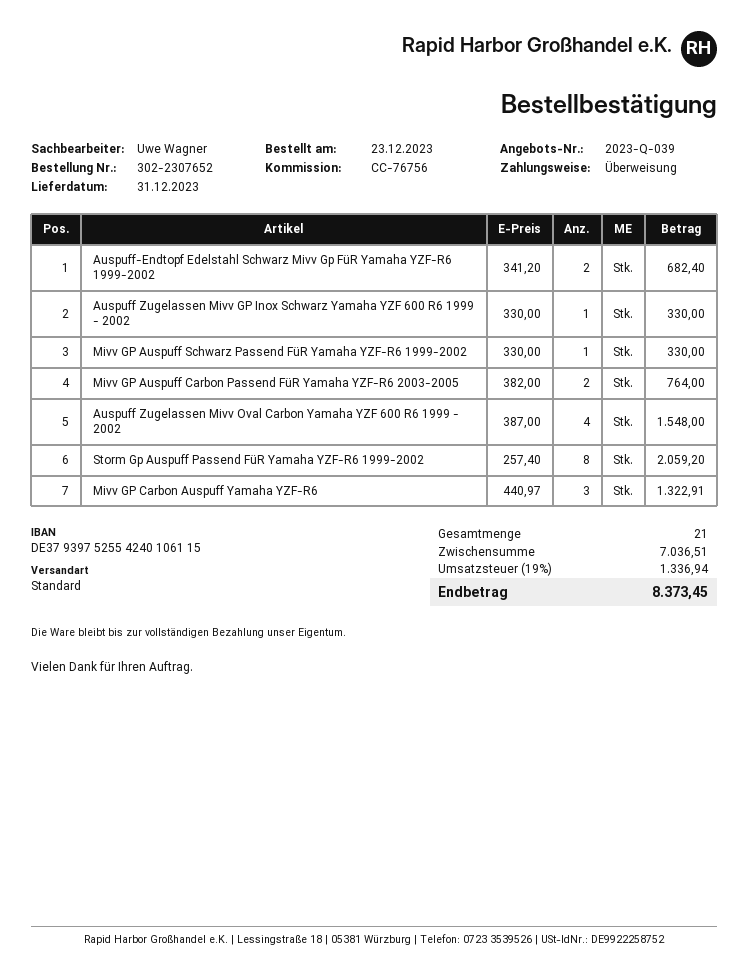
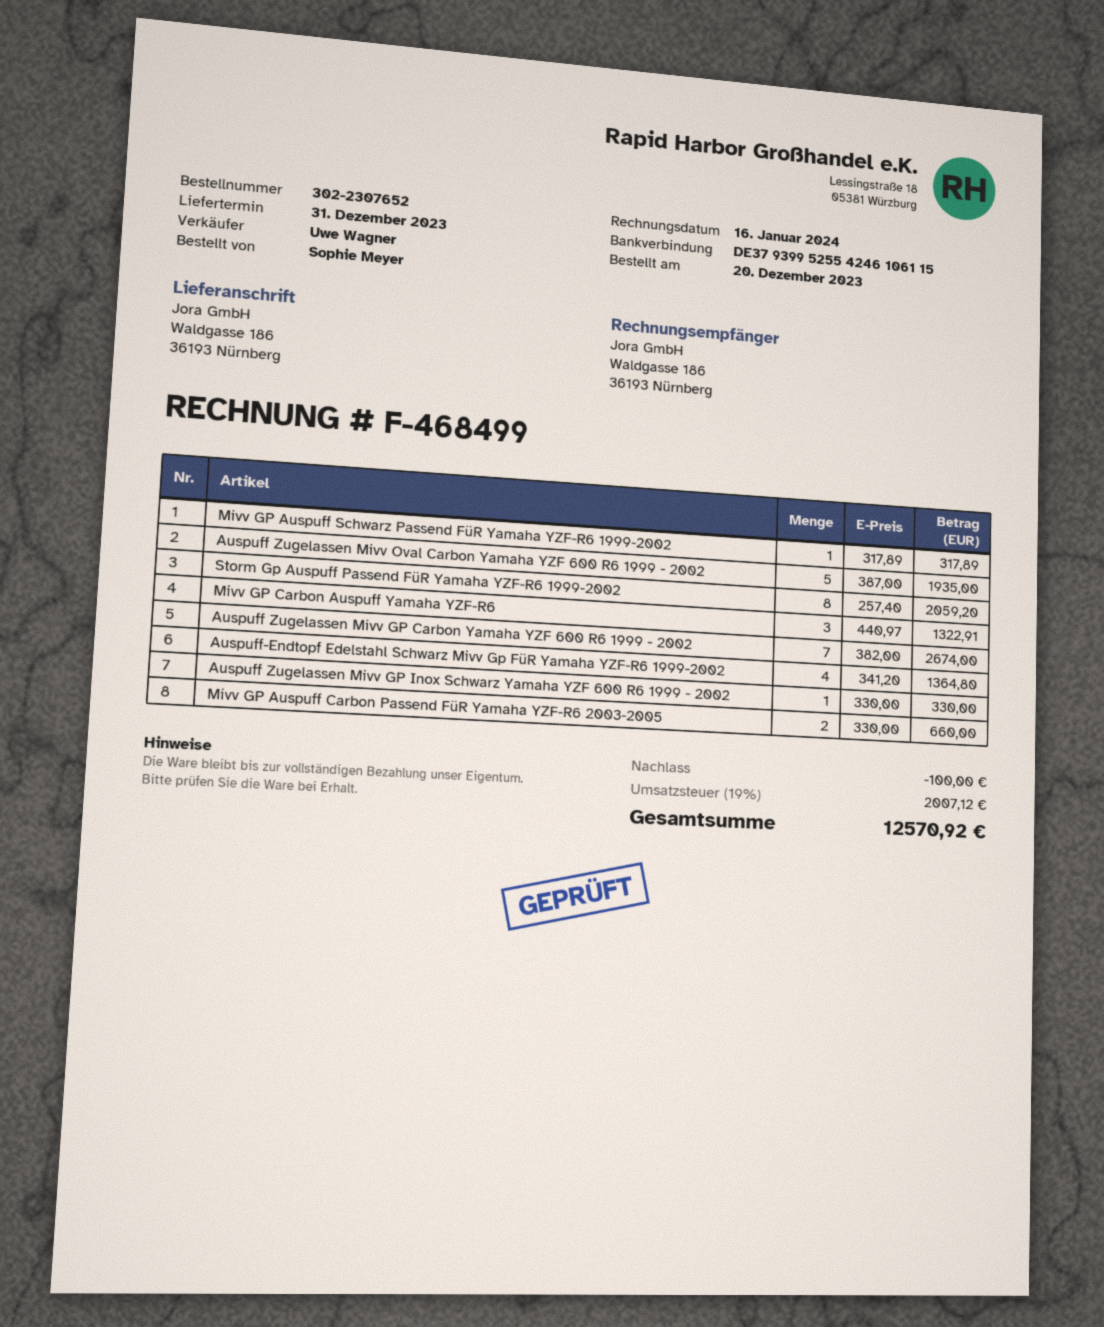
order date: 2023-12-23 -> 2023-12-20
bank account: DE37939752554240106115 -> DE37939952554246106115
Auspuff-Endtopf Edelstahl Schwarz Mivv Gp FüR Yamaha YZF-R6 1999-2002: 2 x 341.20 = 682.40 -> 4 x 341.20 = 1364.80
Mivv GP Auspuff Schwarz Passend FüR Yamaha YZF-R6 1999-2002: 1 x 330.00 = 330.00 -> 1 x 317.89 = 317.89
Mivv GP Auspuff Carbon Passend FüR Yamaha YZF-R6 2003-2005: 2 x 382.00 = 764.00 -> 2 x 330.00 = 660.00
Auspuff Zugelassen Mivv Oval Carbon Yamaha YZF 600 R6 1999 - 2002: 4 x 387.00 = 1548.00 -> 5 x 387.00 = 1935.00
Auspuff Zugelassen Mivv GP Carbon Yamaha YZF 600 R6 1999 - 2002: none -> 7 x 382.00 = 2674.00
discount: none -> 100.00
tax: 19% = 1336.94 -> 19% = 2007.12
total: 8373.45 -> 12570.92

